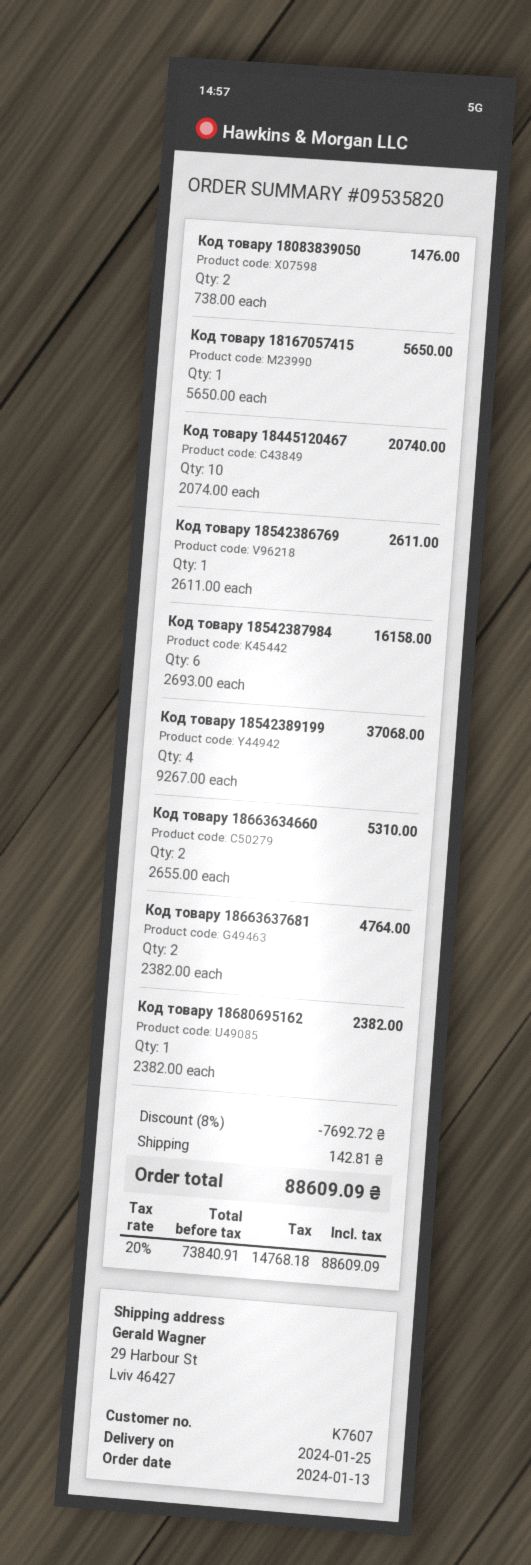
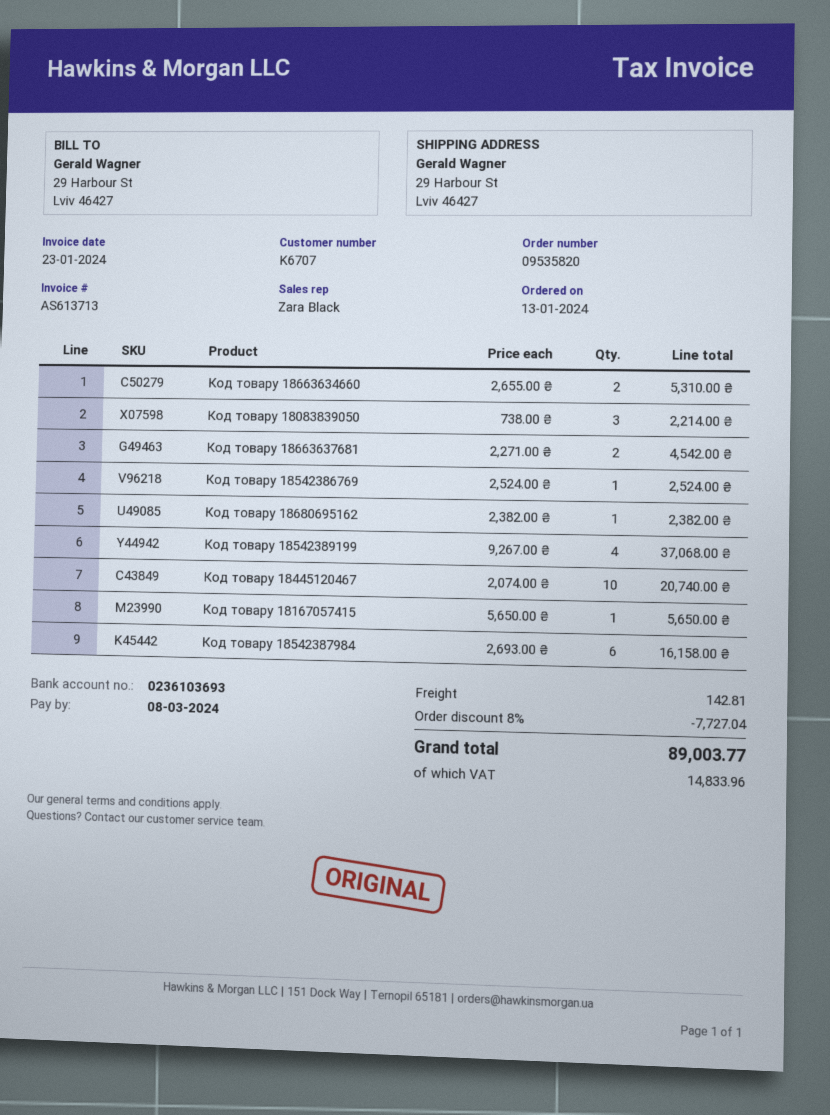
customer number: K7607 -> K6707
Код товару 18083839050: 2 x 738.00 = 1476.00 -> 3 x 738.00 = 2214.00
Код товару 18542386769: 1 x 2611.00 = 2611.00 -> 1 x 2524.00 = 2524.00
Код товару 18663637681: 2 x 2382.00 = 4764.00 -> 2 x 2271.00 = 4542.00
discount: 8% = 7692.72 -> 8% = 7727.04
tax: 14768.18 -> 14833.96
total: 88609.09 -> 89003.77

